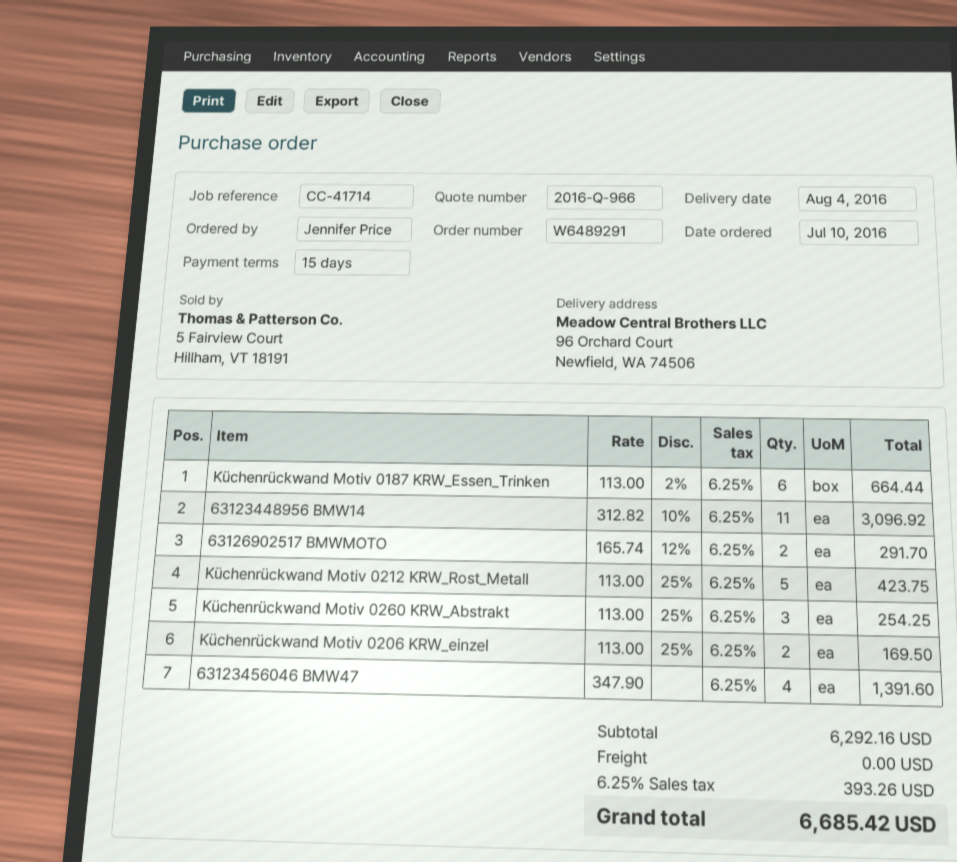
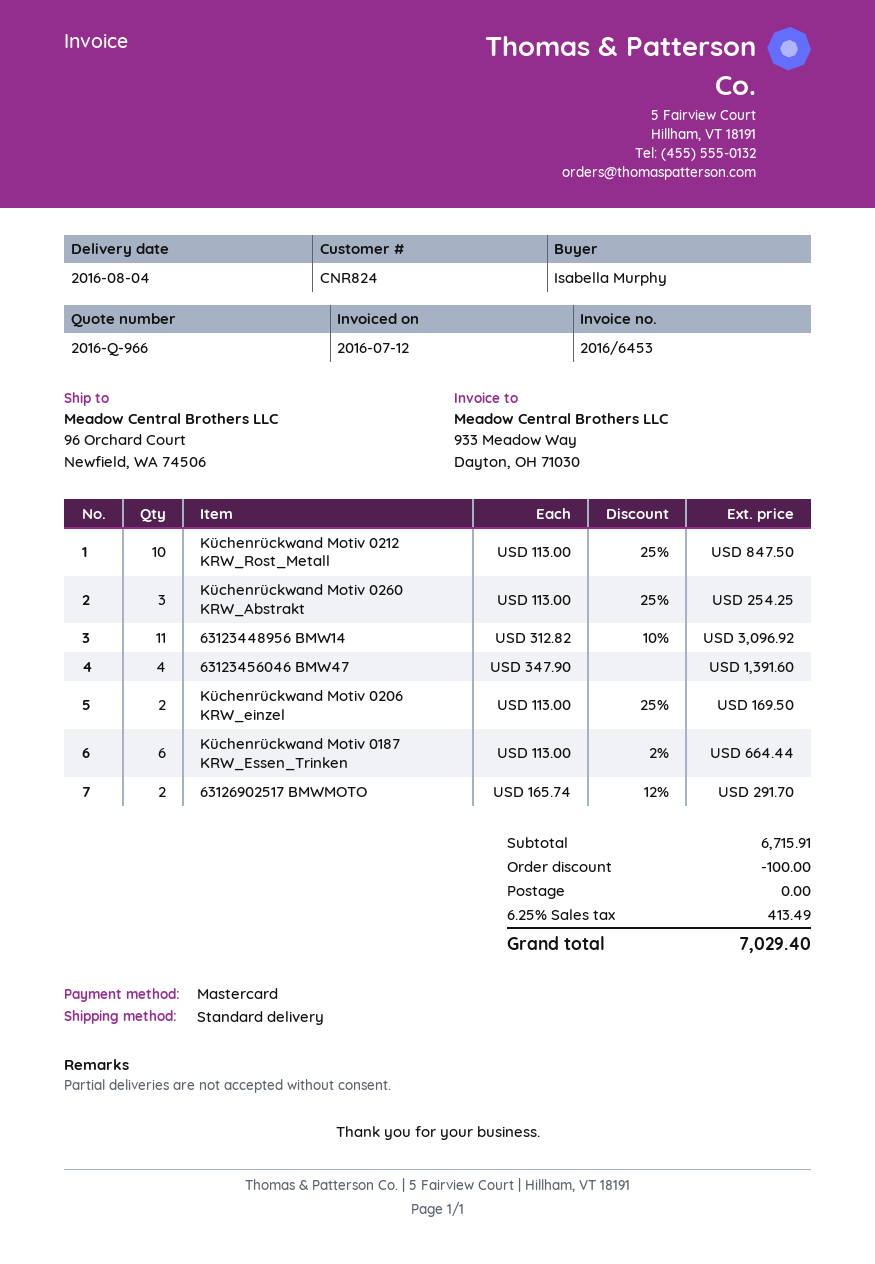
ordered by: Jennifer Price -> Isabella Murphy
Küchenrückwand Motiv 0212 KRW_Rost_Metall: 5 x 113.00 - 25% = 423.75 -> 10 x 113.00 - 25% = 847.50
subtotal: 6292.16 -> 6715.91
discount: none -> 100.00
tax: 6.25% = 393.26 -> 6.25% = 413.49
total: 6685.42 -> 7029.40

